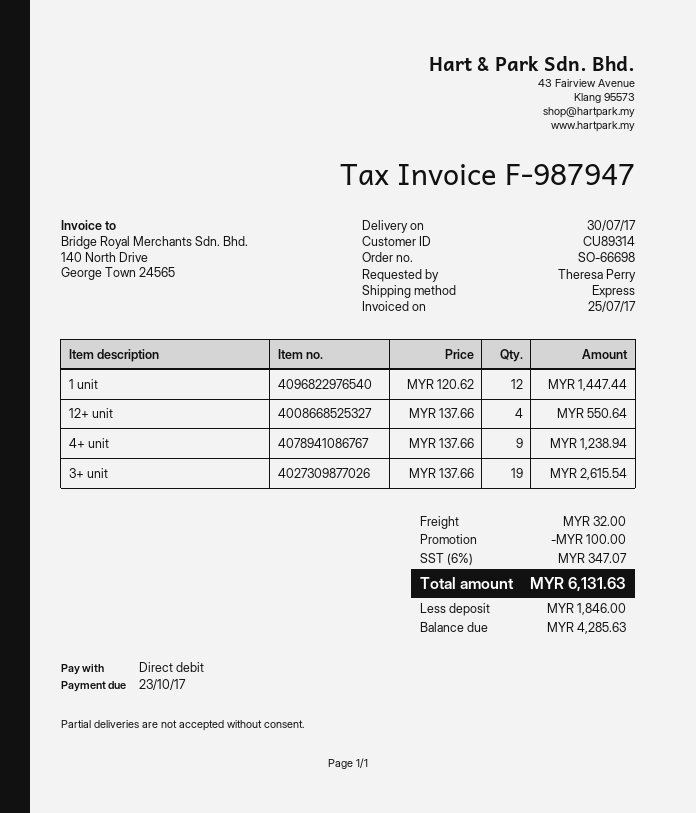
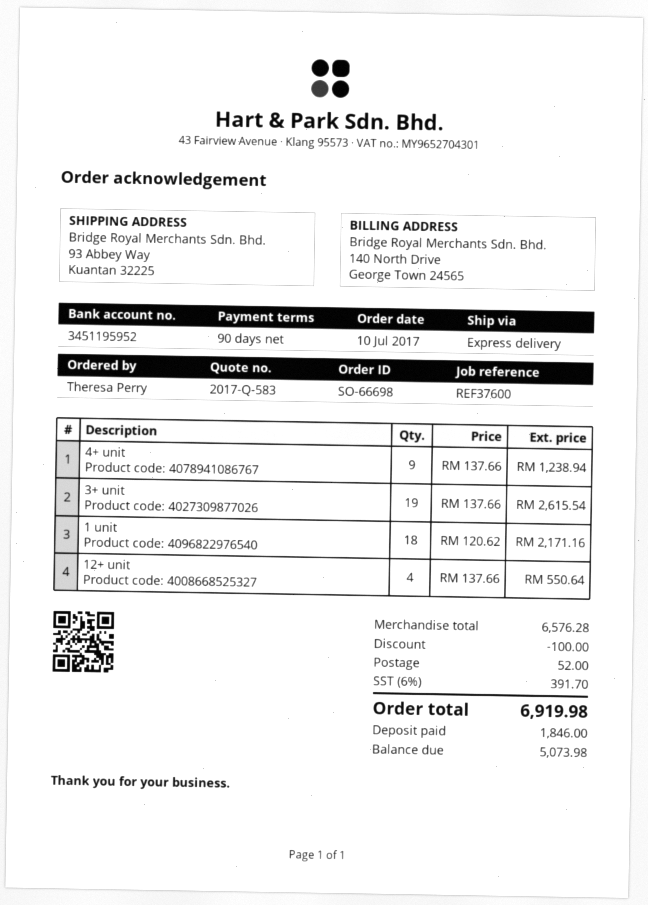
1 unit: 12 x 120.62 = 1447.44 -> 18 x 120.62 = 2171.16
shipping: 32.00 -> 52.00
tax: 6% = 347.07 -> 6% = 391.70
total: 6131.63 -> 6919.98
balance: 4285.63 -> 5073.98

